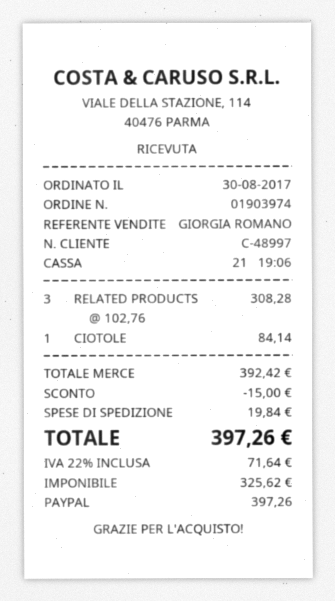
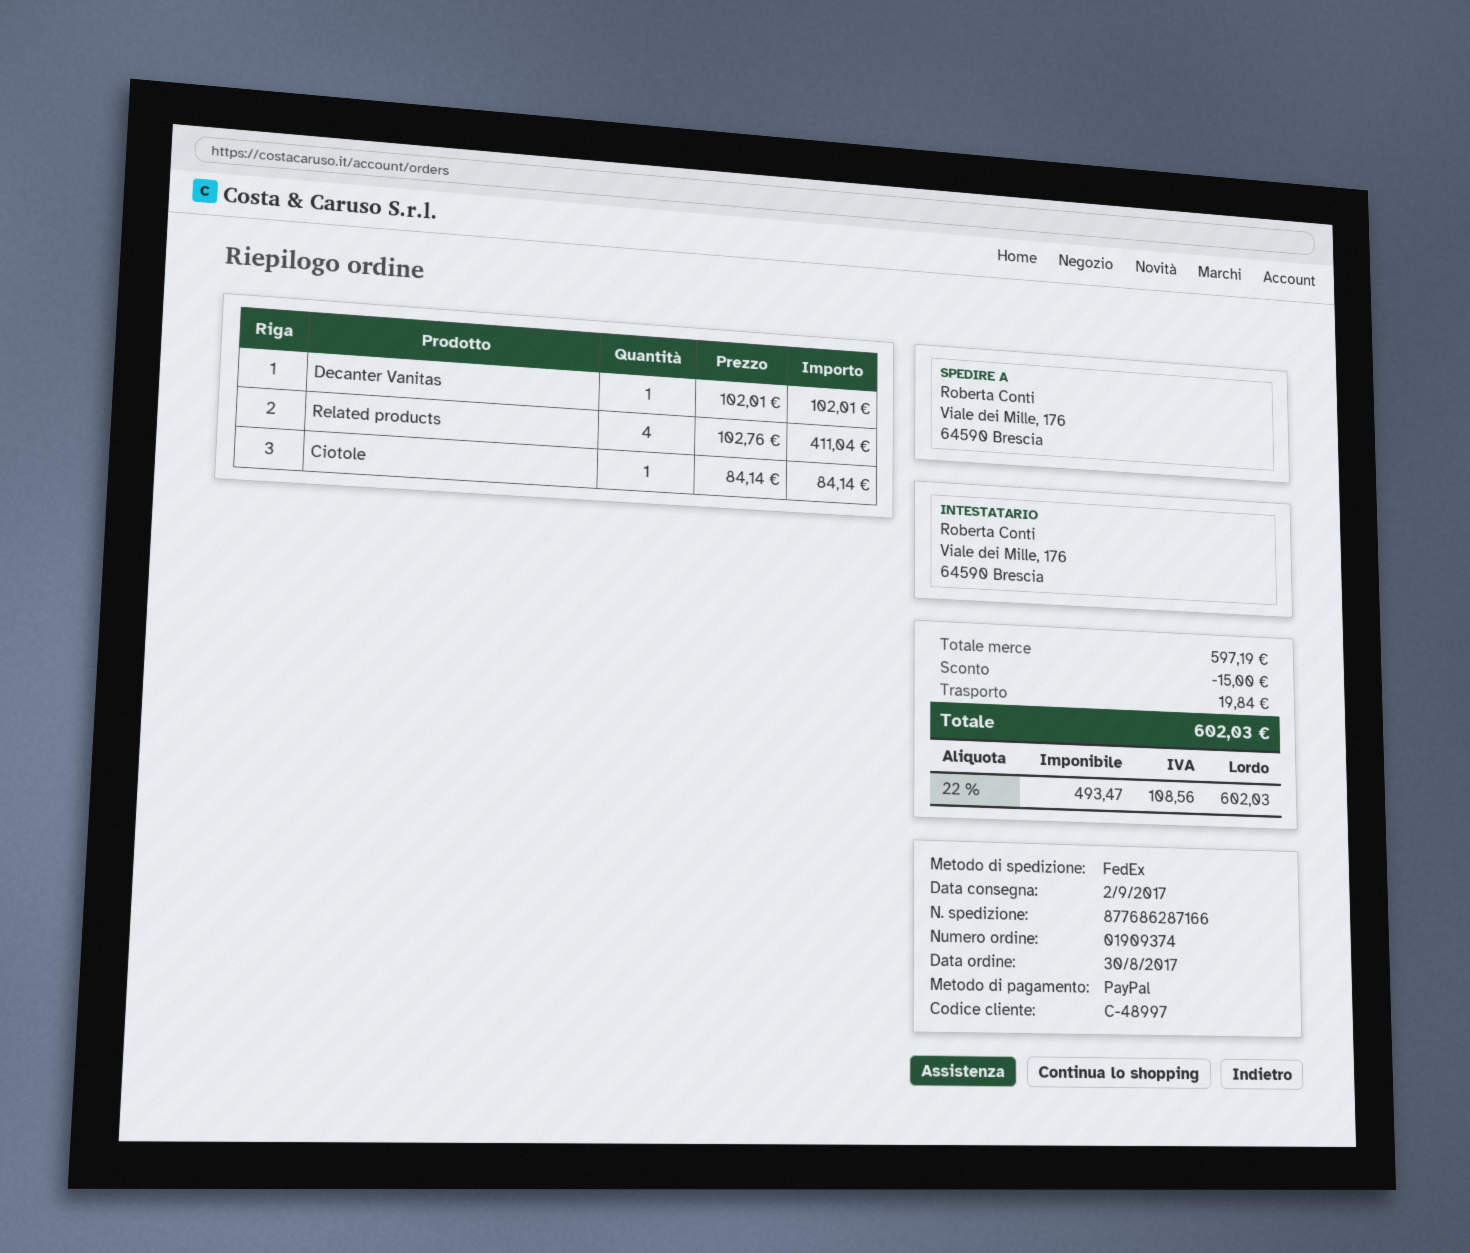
order number: 01903974 -> 01909374
RELATED PRODUCTS: 3 x 102.76 = 308.28 -> 4 x 102.76 = 411.04
Decanter Vanitas: none -> 1 x 102.01 = 102.01
subtotal: 392.42 -> 597.19
net: 325.62 -> 493.47
tax: 22% = 71.64 -> 22% = 108.56
total: 397.26 -> 602.03

